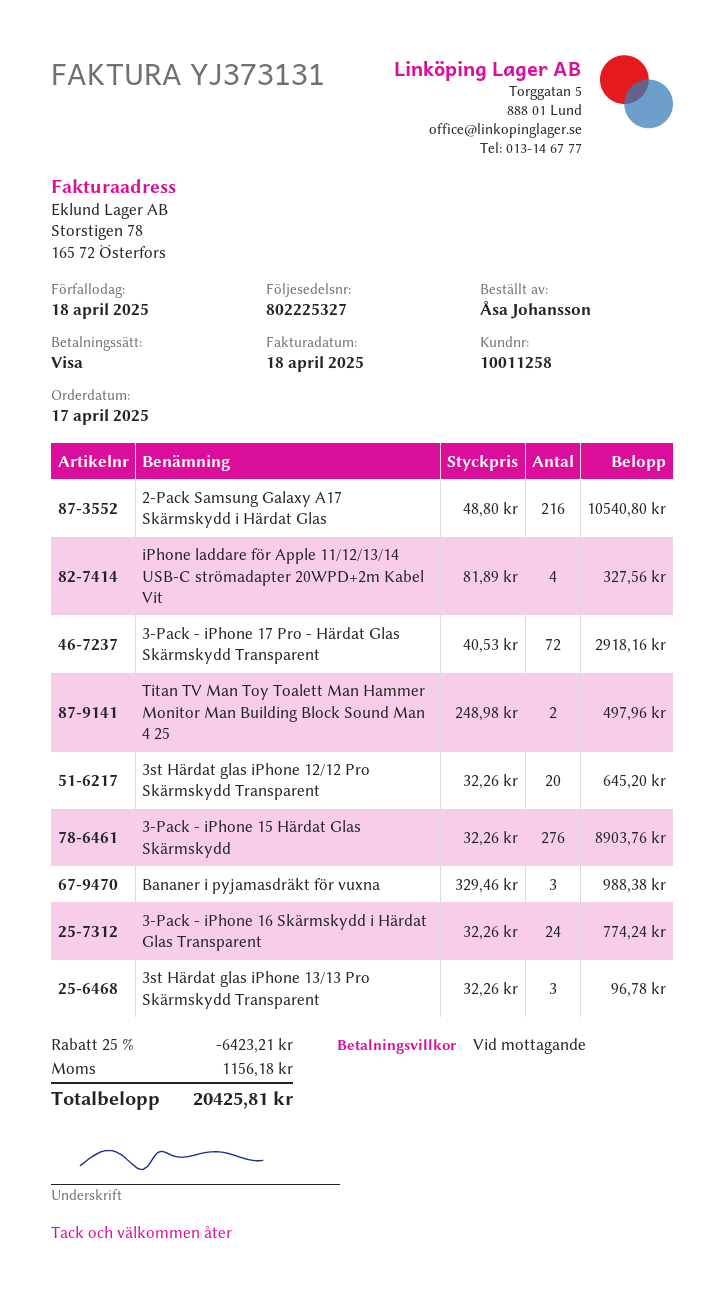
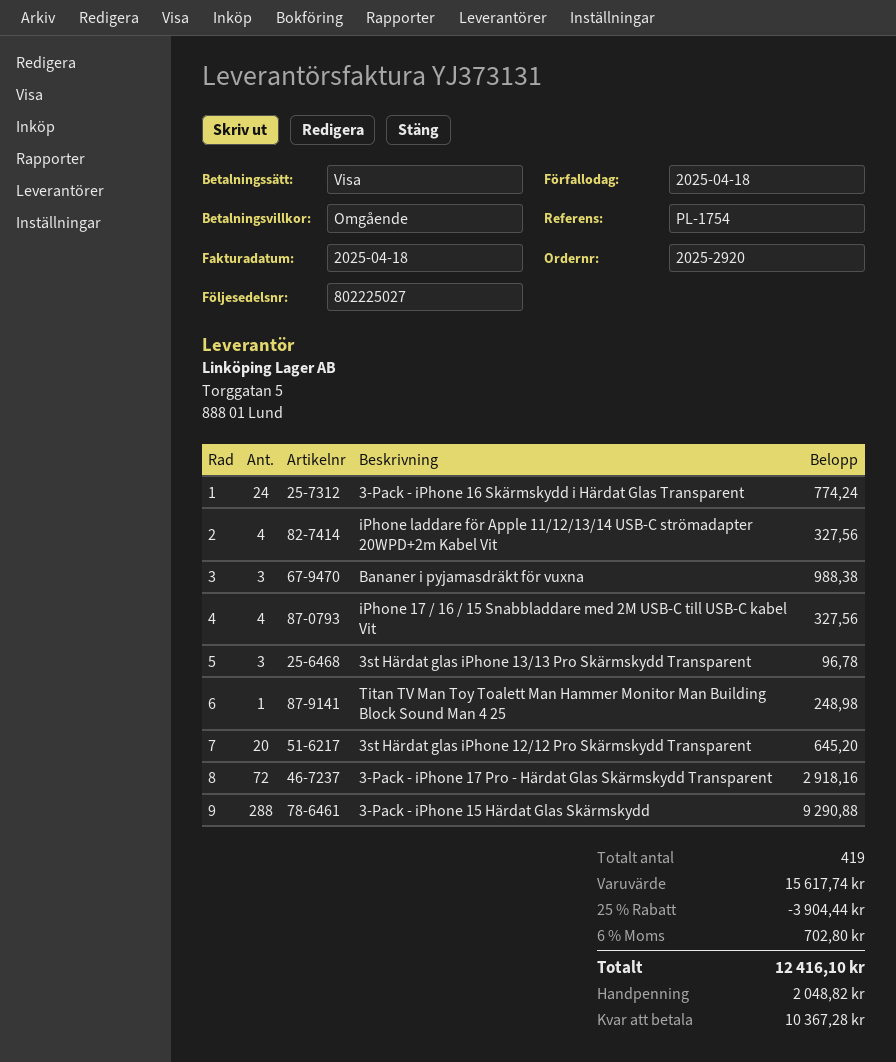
delivery note number: 802225327 -> 802225027
2-Pack Samsung Galaxy A17 Skärmskydd i Härdat Glas: 216 for 10540.80 -> none
Titan TV Man Toy Toalett Man Hammer Monitor Man Building Block Sound Man 4 25: 2 for 497.96 -> 1 for 248.98
3-Pack - iPhone 15 Härdat Glas Skärmskydd: 276 for 8903.76 -> 288 for 9290.88
iPhone 17 / 16 / 15 Snabbladdare med 2M USB-C till USB-C kabel Vit: none -> 4 for 327.56
discount: 25% = 6423.21 -> 25% = 3904.44
tax: 1156.18 -> 702.80
total: 20425.81 -> 12416.10

